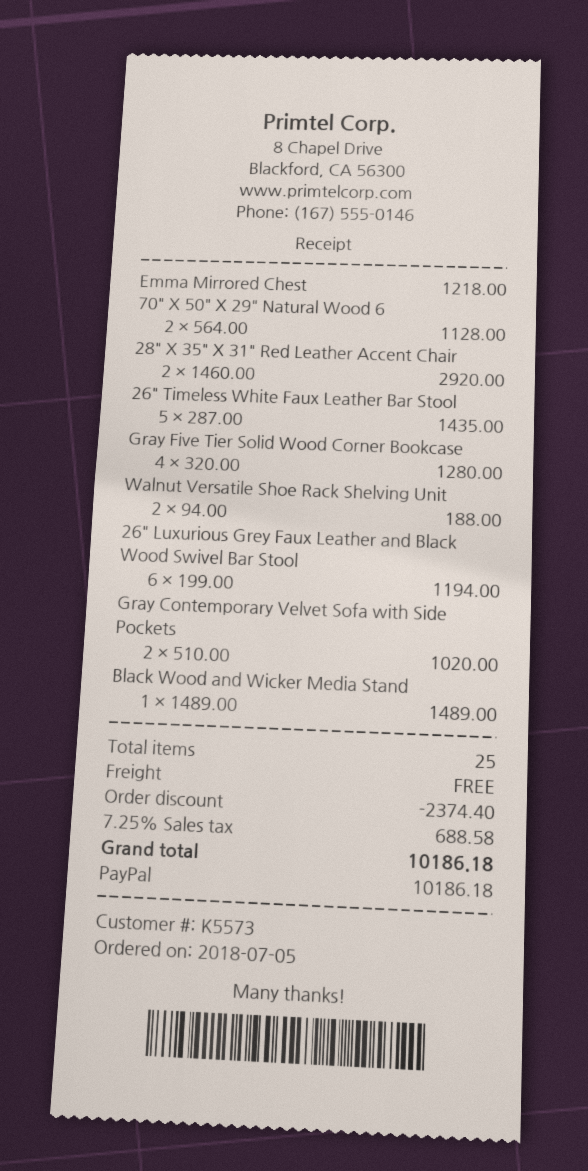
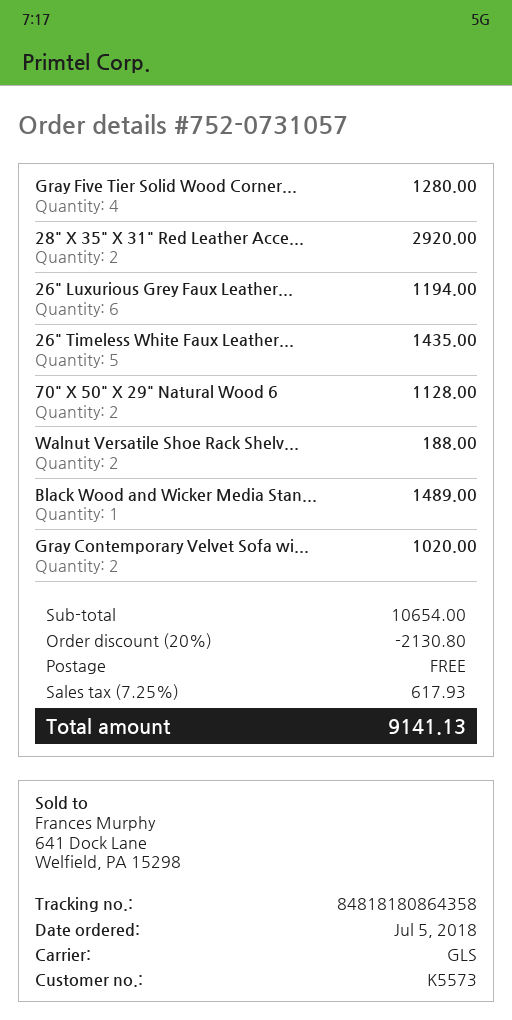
Emma Mirrored Chest: 1 for 1218.00 -> none
discount: 2374.40 -> 2130.80
tax: 7.25% = 688.58 -> 7.25% = 617.93
total: 10186.18 -> 9141.13

